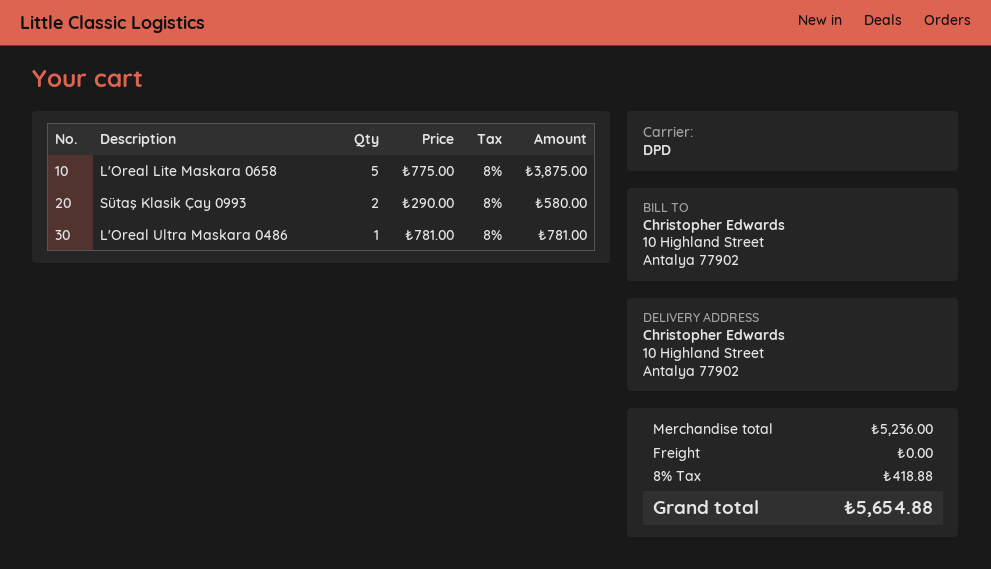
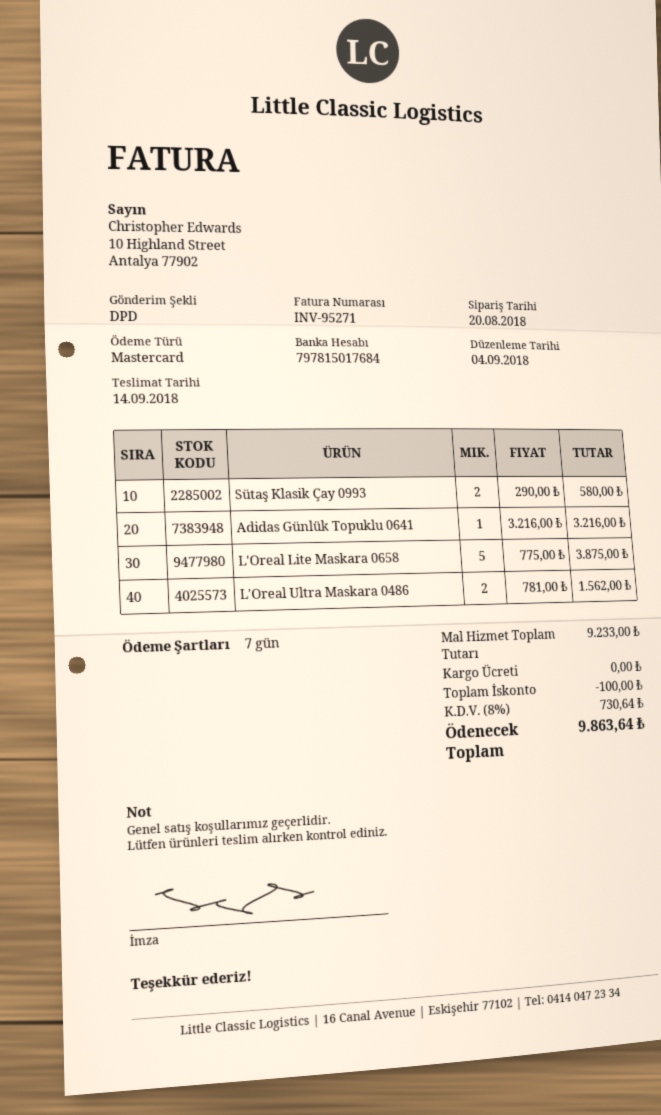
L'Oreal Ultra Maskara 0486: 1 x 781.00 = 781.00 -> 2 x 781.00 = 1562.00
Adidas Günlük Topuklu 0641: none -> 1 x 3216.00 = 3216.00
subtotal: 5236.00 -> 9233.00
discount: none -> 100.00
tax: 8% = 418.88 -> 8% = 730.64
total: 5654.88 -> 9863.64

